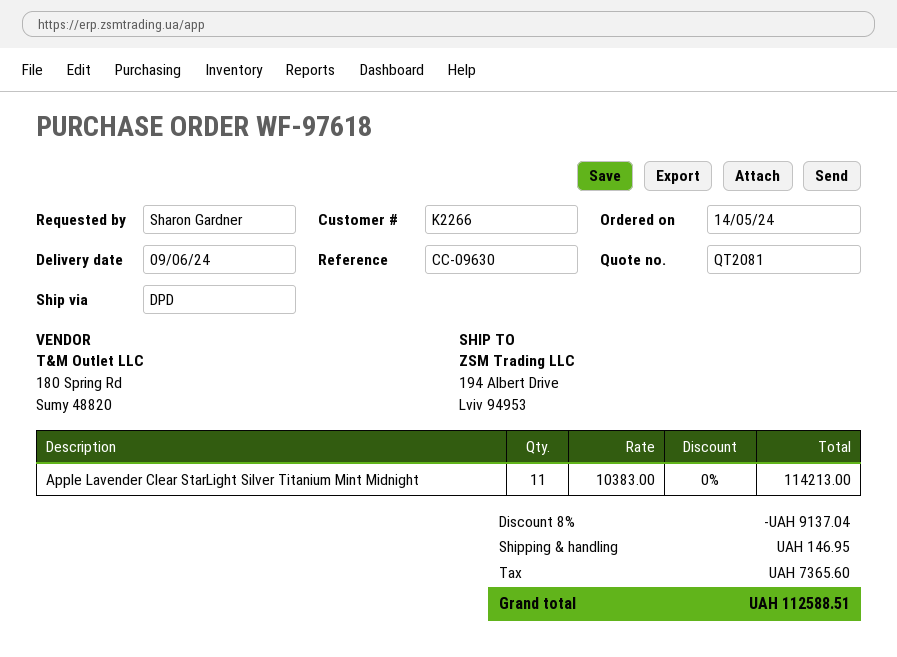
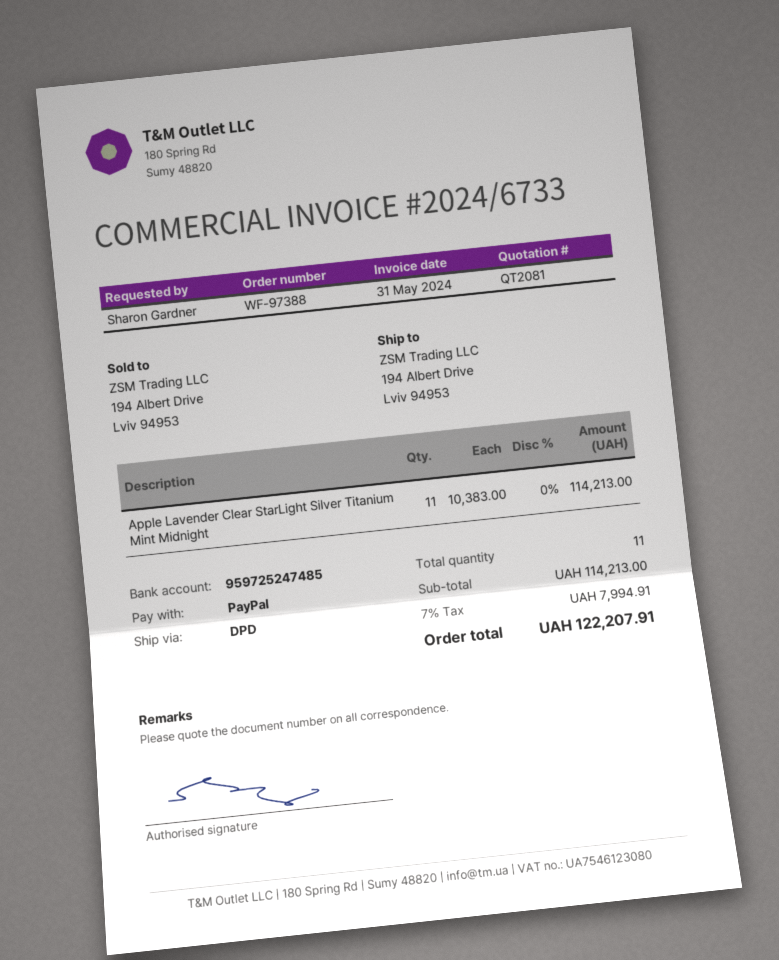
order number: WF-97618 -> WF-97388
discount: 8% = 9137.04 -> none
shipping: 146.95 -> none
tax: 7365.60 -> 7994.91
total: 112588.51 -> 122207.91

